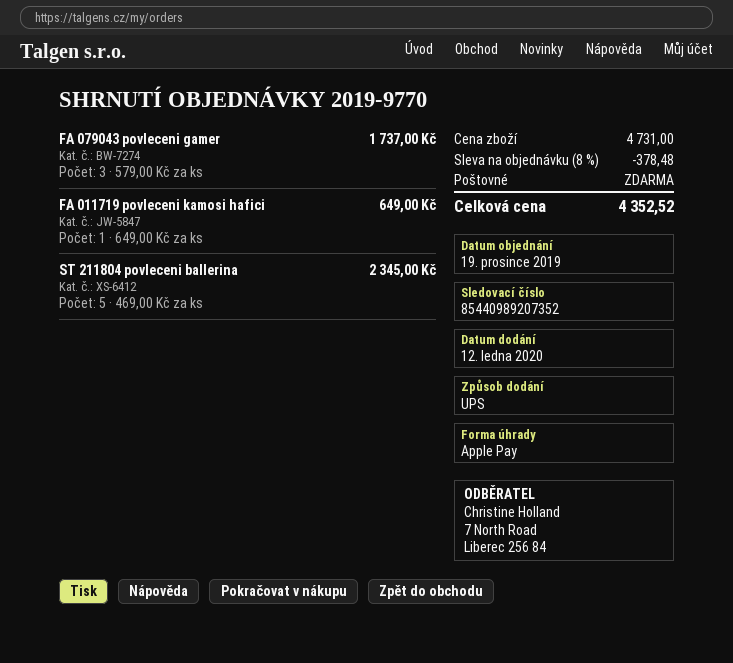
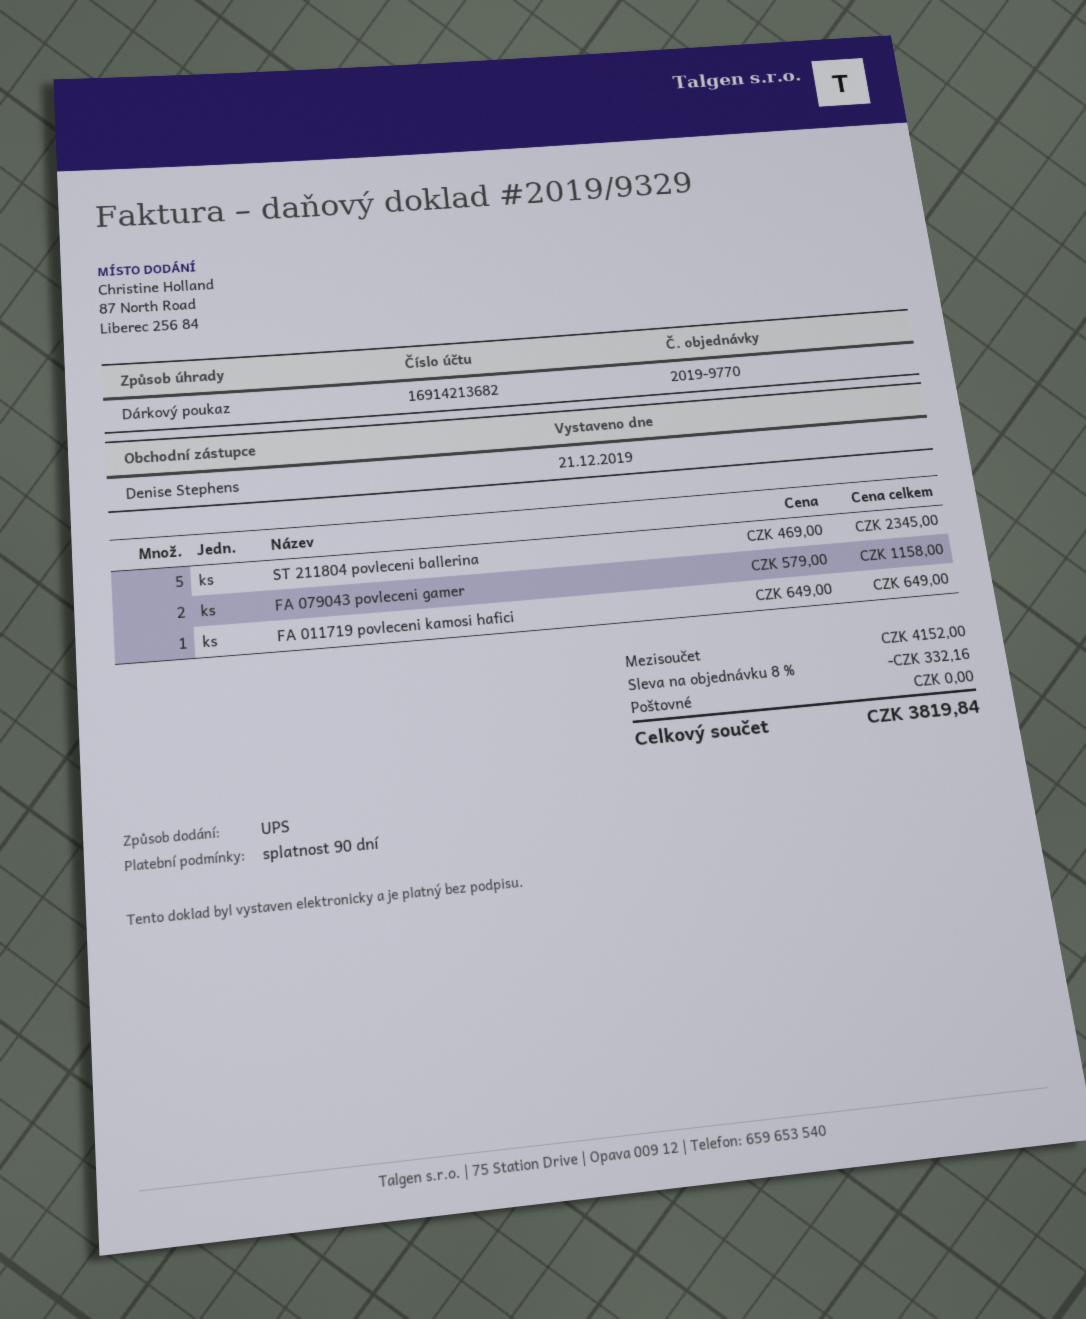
payment method: Apple Pay -> gift card
FA 079043 povleceni gamer: 3 x 579.00 = 1737.00 -> 2 x 579.00 = 1158.00
subtotal: 4731.00 -> 4152.00
discount: 8% = 378.48 -> 8% = 332.16
total: 4352.52 -> 3819.84

